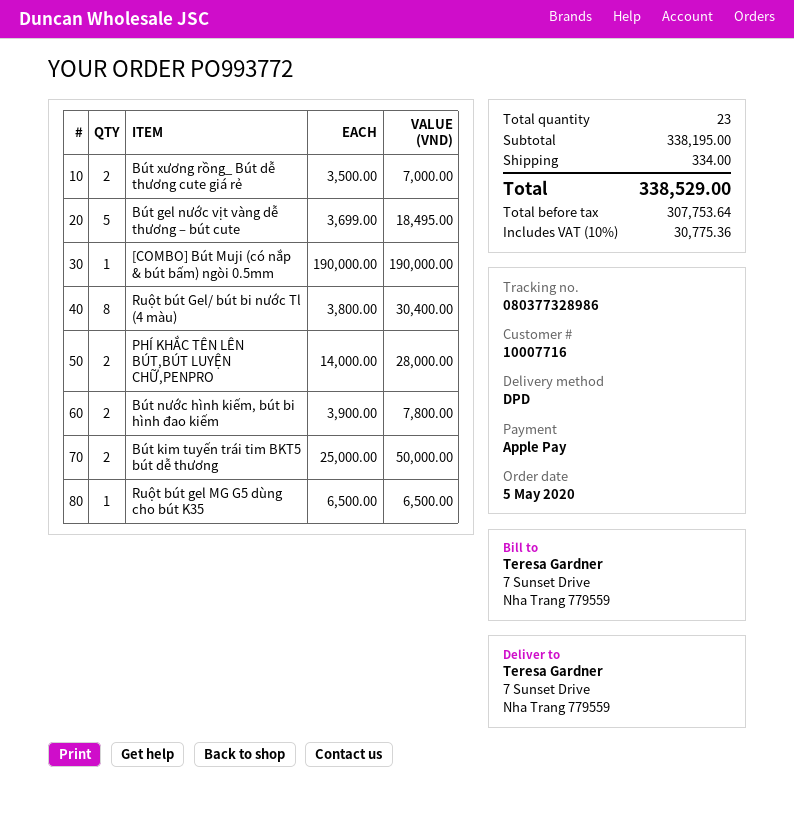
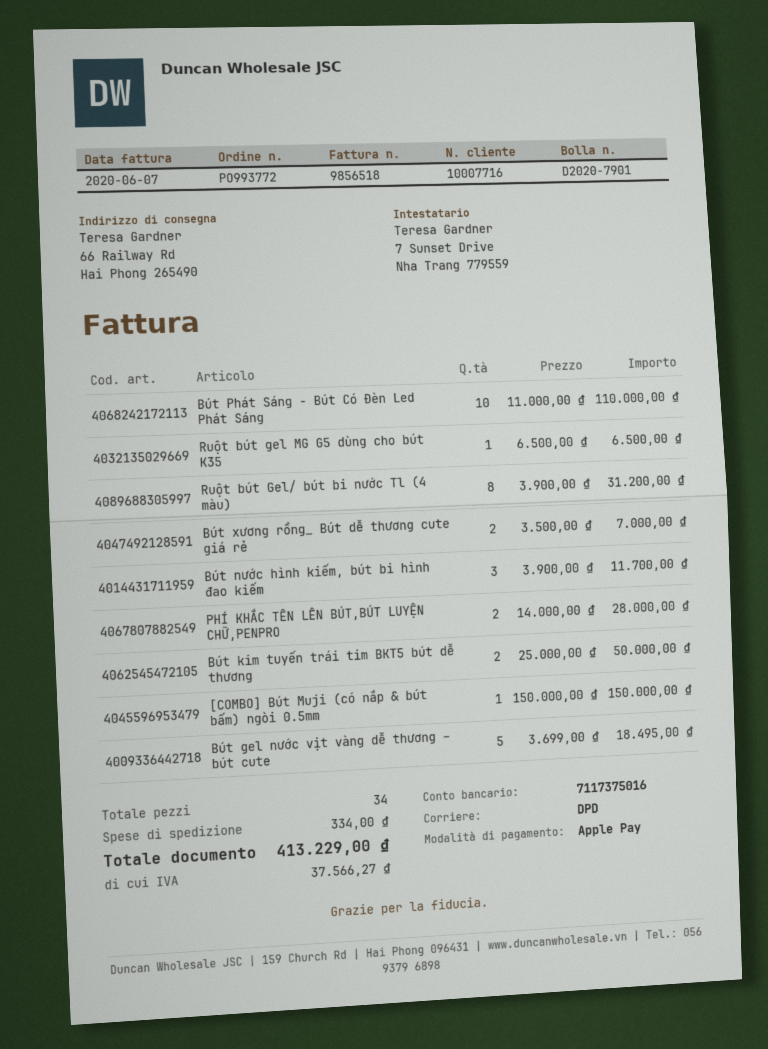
ship to: 7 Sunset Drive, Nha Trang 779559 -> 66 Railway Rd, Hai Phong 265490
[COMBO] Bút Muji (có nắp & bút bấm) ngòi 0.5mm: 1 x 190000.00 = 190000.00 -> 1 x 150000.00 = 150000.00
Ruột bút Gel/ bút bi nước Tl (4 màu): 8 x 3800.00 = 30400.00 -> 8 x 3900.00 = 31200.00
Bút nước hình kiếm, bút bi hình đao kiếm: 2 x 3900.00 = 7800.00 -> 3 x 3900.00 = 11700.00
Bút Phát Sáng - Bút Có Đèn Led Phát Sáng: none -> 10 x 11000.00 = 110000.00
total quantity: 23 -> 34
tax: 30775.36 -> 37566.27
total: 338529.00 -> 413229.00

